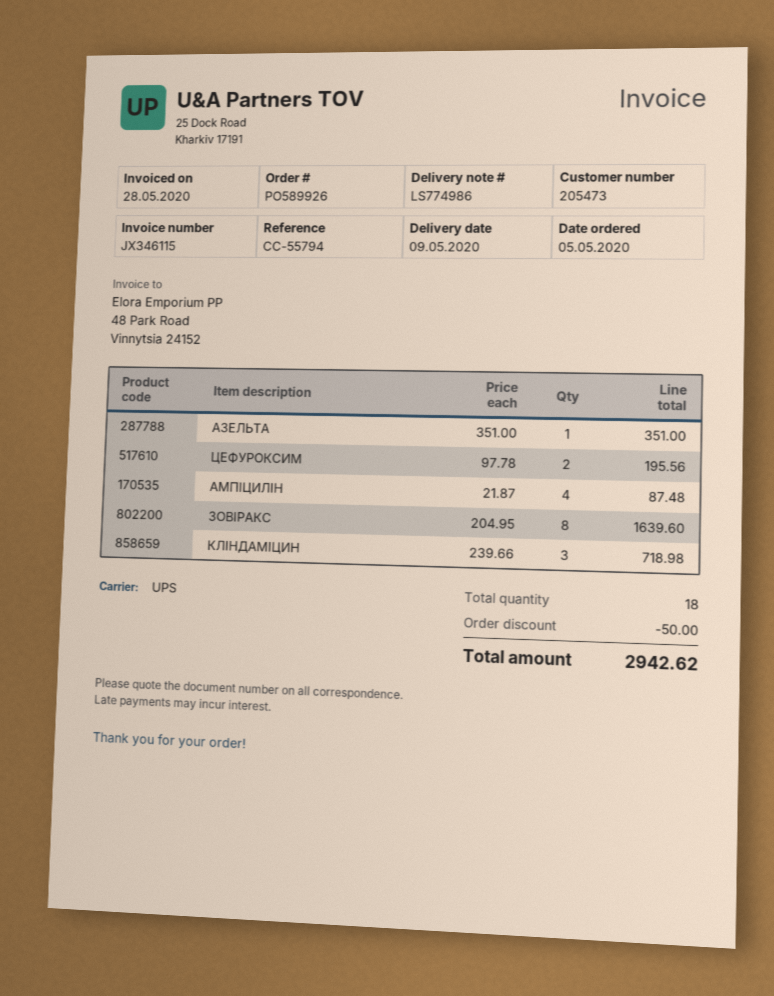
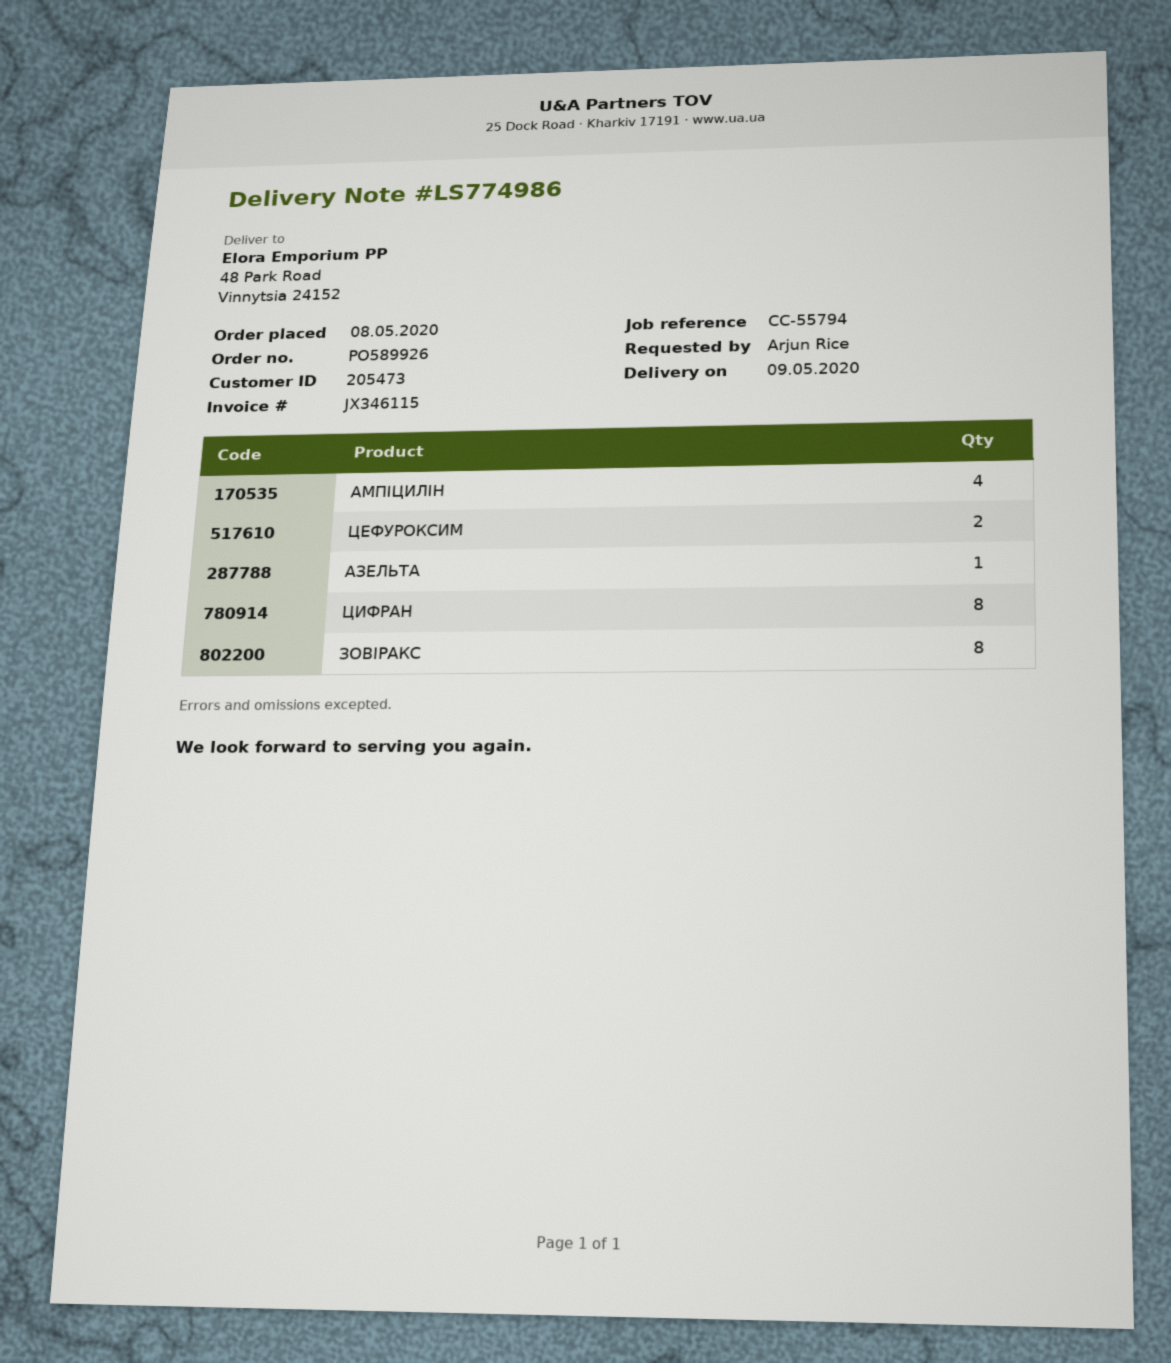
order date: 2020-05-05 -> 2020-05-08
КЛІНДАМІЦИН: 3 -> none
ЦИФРАН: none -> 8

